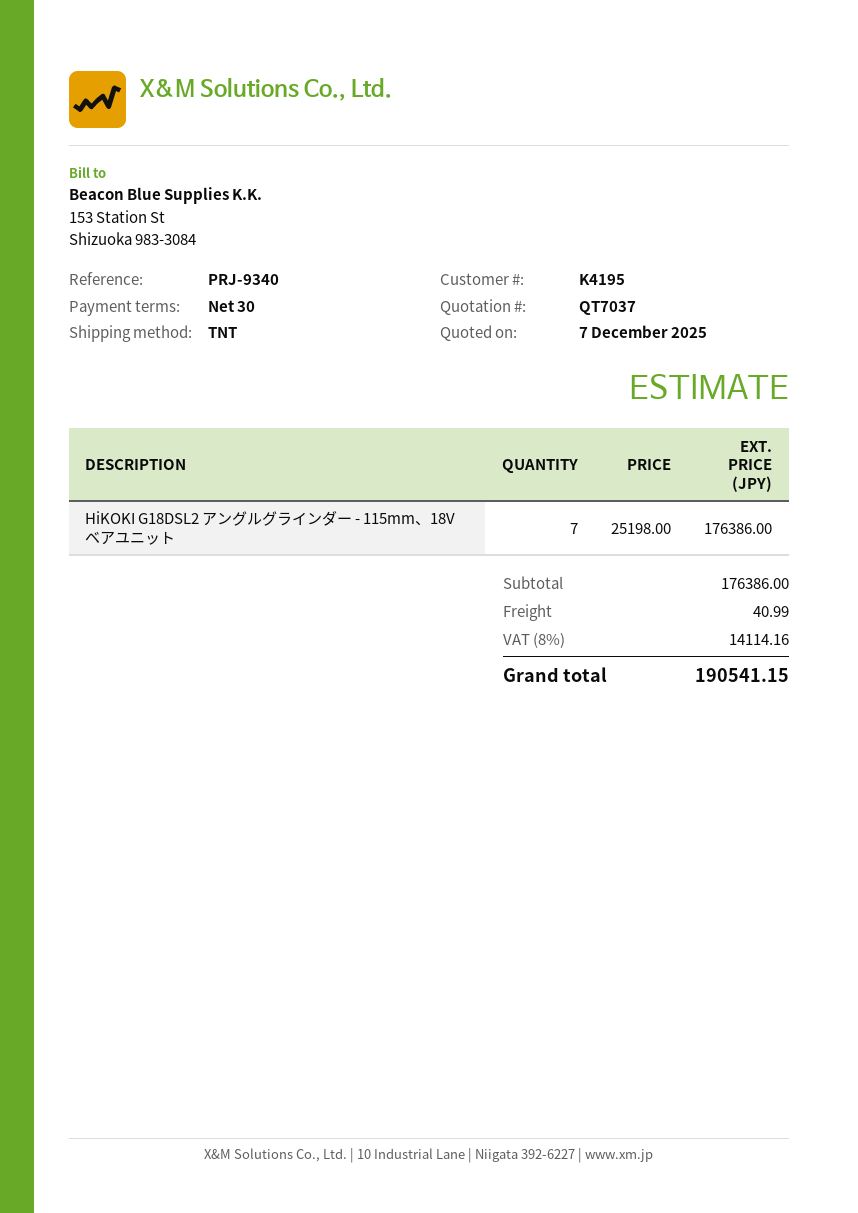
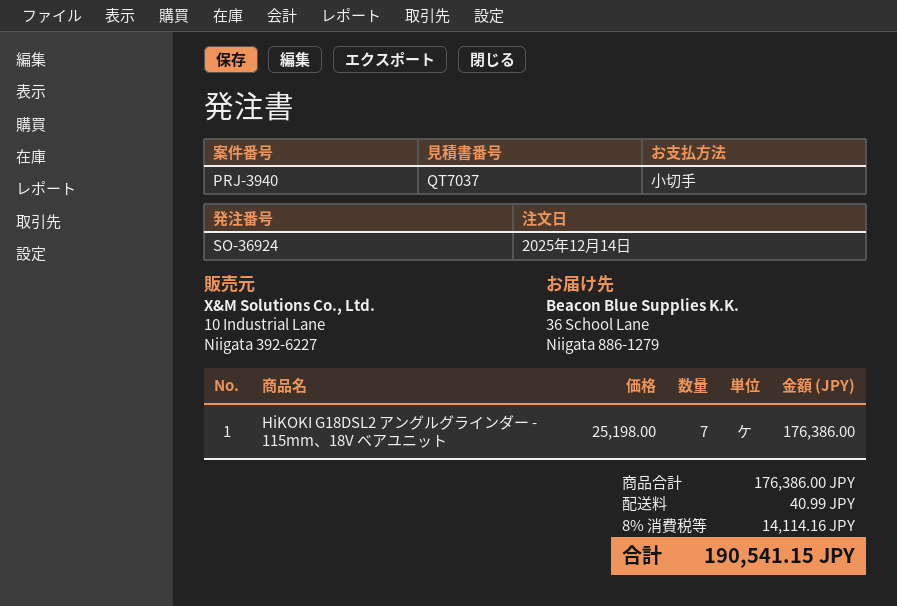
reference: PRJ-9340 -> PRJ-3940

